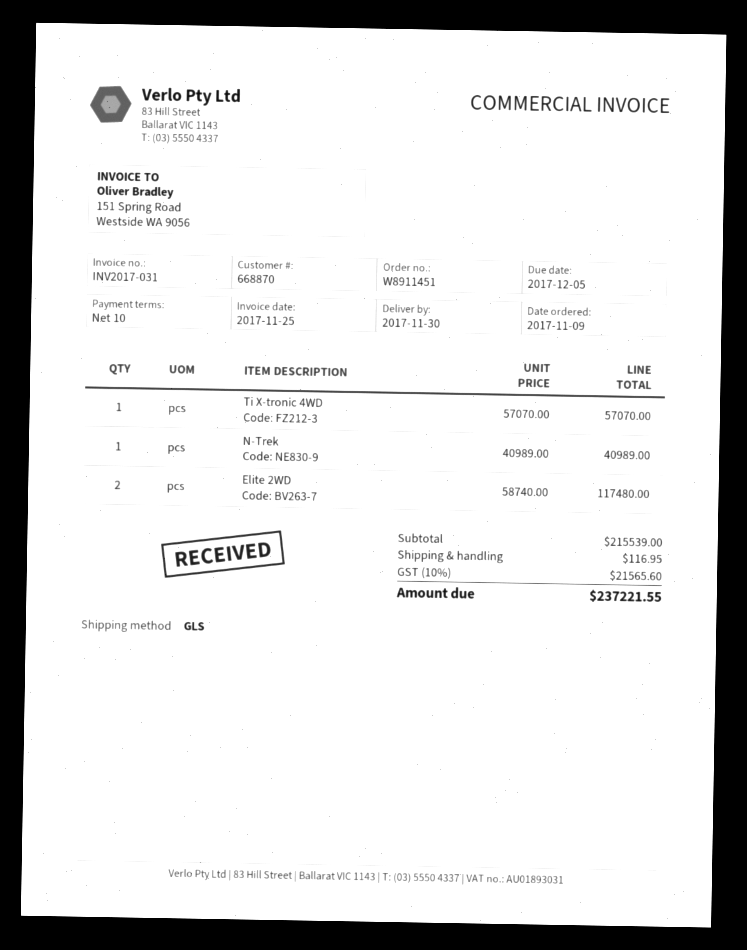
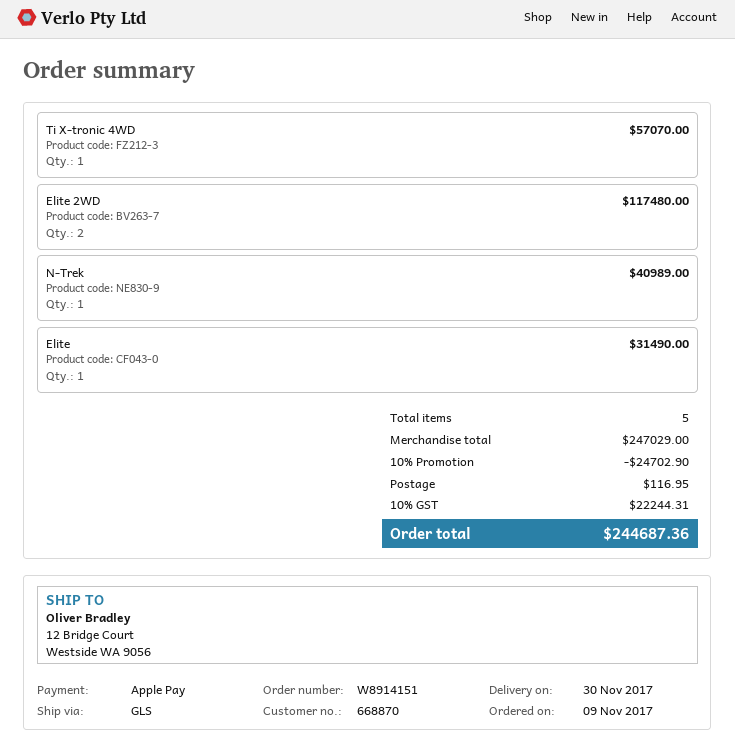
order number: W8911451 -> W8914151
Elite: none -> 1 for 31490.00
subtotal: 215539.00 -> 247029.00
discount: none -> 10% = 24702.90
tax: 10% = 21565.60 -> 10% = 22244.31
total: 237221.55 -> 244687.36

